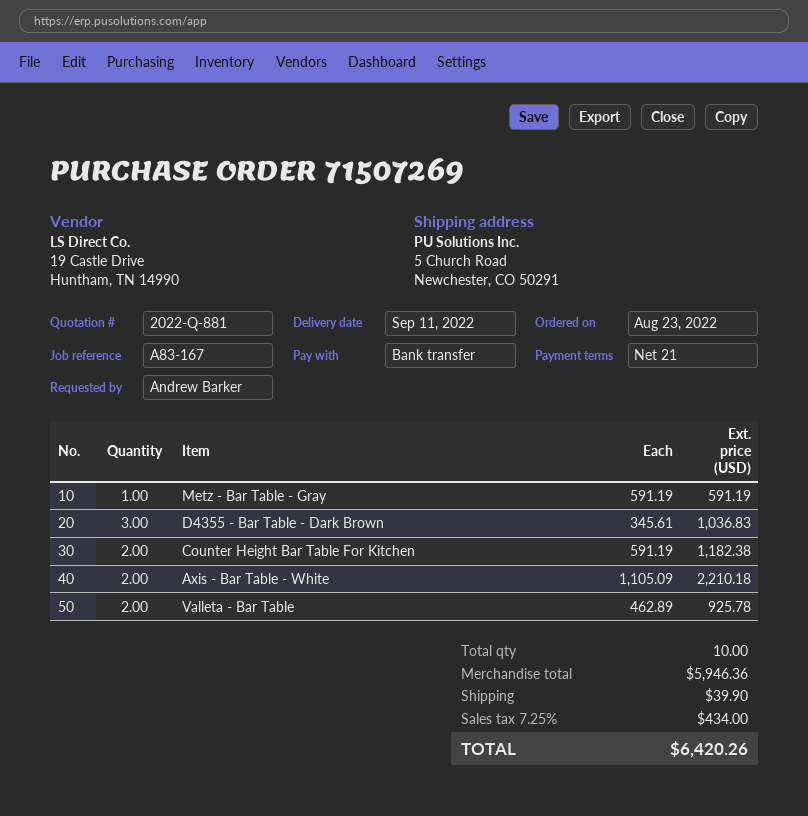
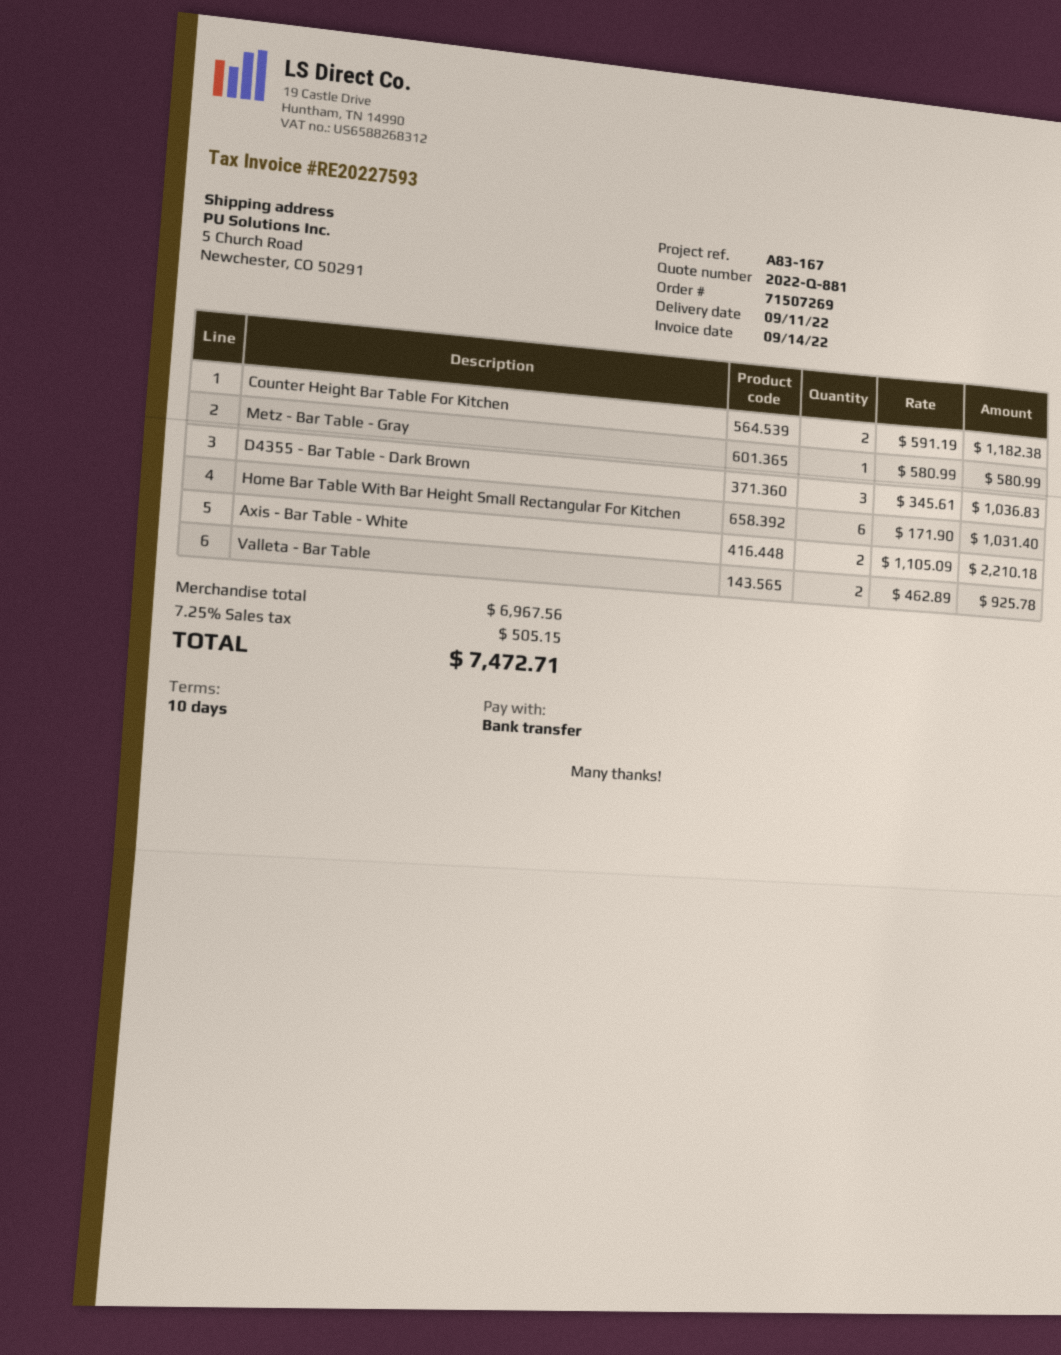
payment terms: 21 days -> 10 days
Metz - Bar Table - Gray: 1 x 591.19 = 591.19 -> 1 x 580.99 = 580.99
Home Bar Table With Bar Height Small Rectangular For Kitchen: none -> 6 x 171.90 = 1031.40
subtotal: 5946.36 -> 6967.56
shipping: 39.90 -> none
tax: 7.25% = 434.00 -> 7.25% = 505.15
total: 6420.26 -> 7472.71

